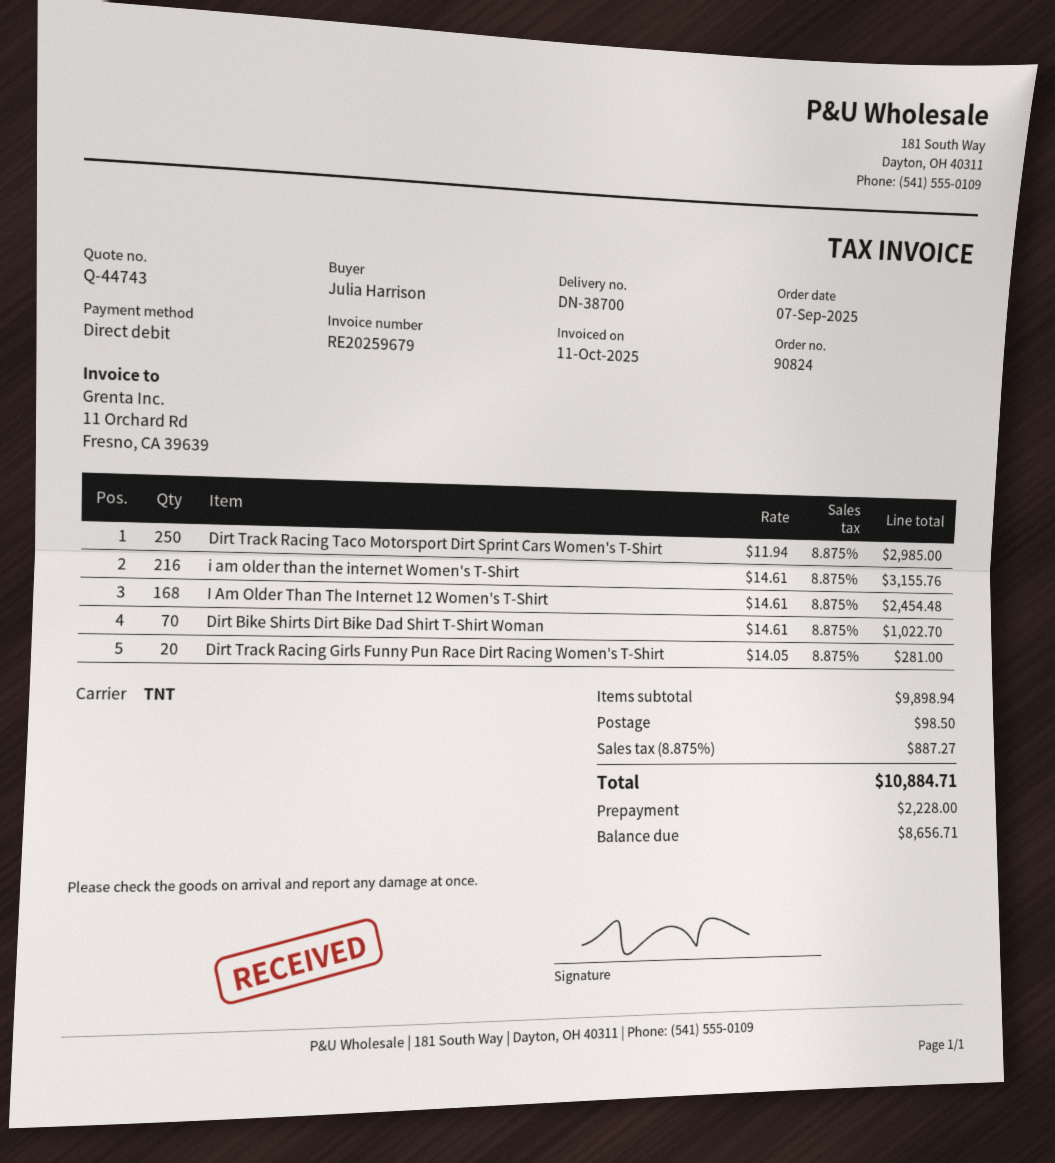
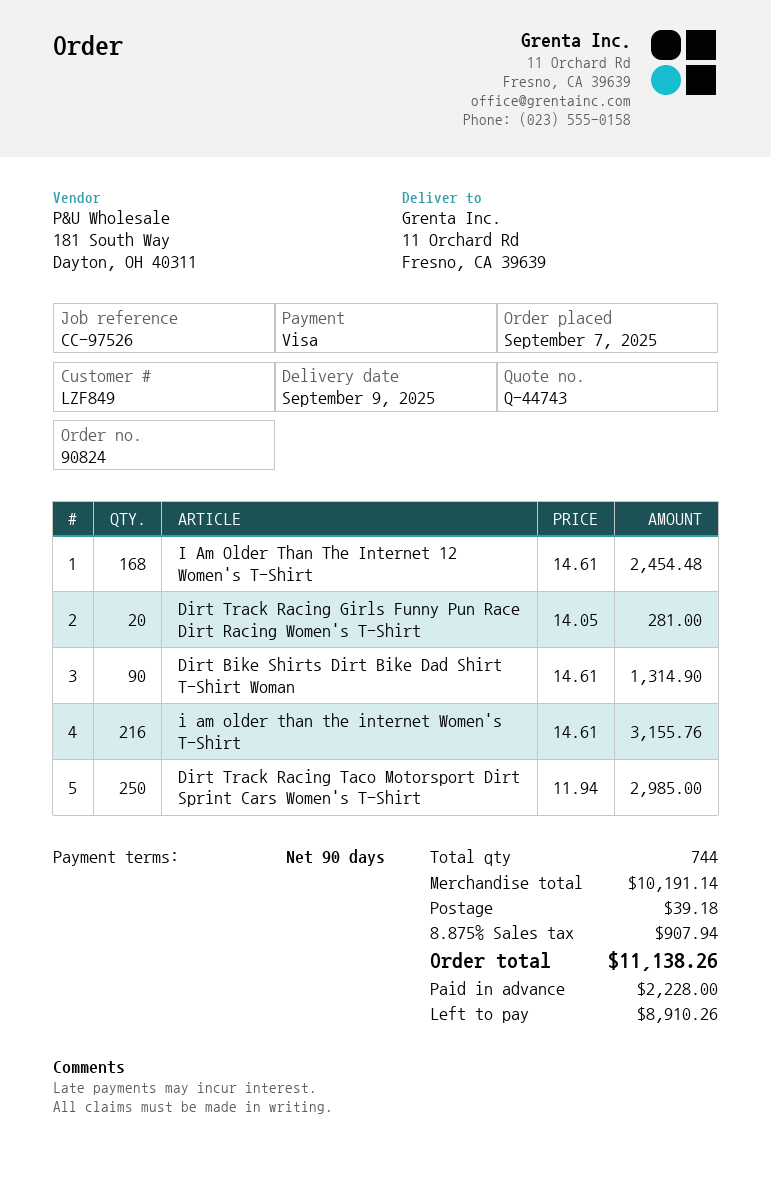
payment method: direct debit -> Visa
Dirt Bike Shirts Dirt Bike Dad Shirt T-Shirt Woman: 70 x 14.61 = 1022.70 -> 90 x 14.61 = 1314.90
subtotal: 9898.94 -> 10191.14
shipping: 98.50 -> 39.18
tax: 8.875% = 887.27 -> 8.875% = 907.94
total: 10884.71 -> 11138.26
balance: 8656.71 -> 8910.26

